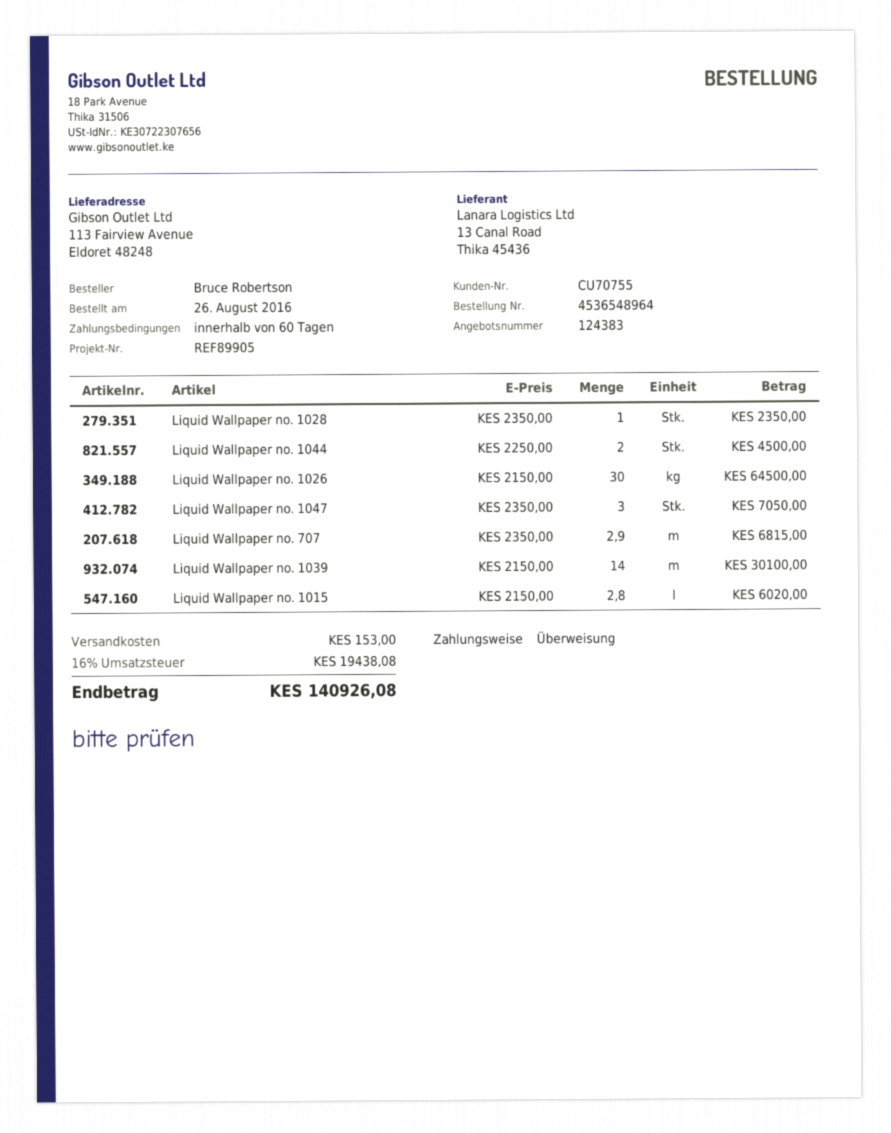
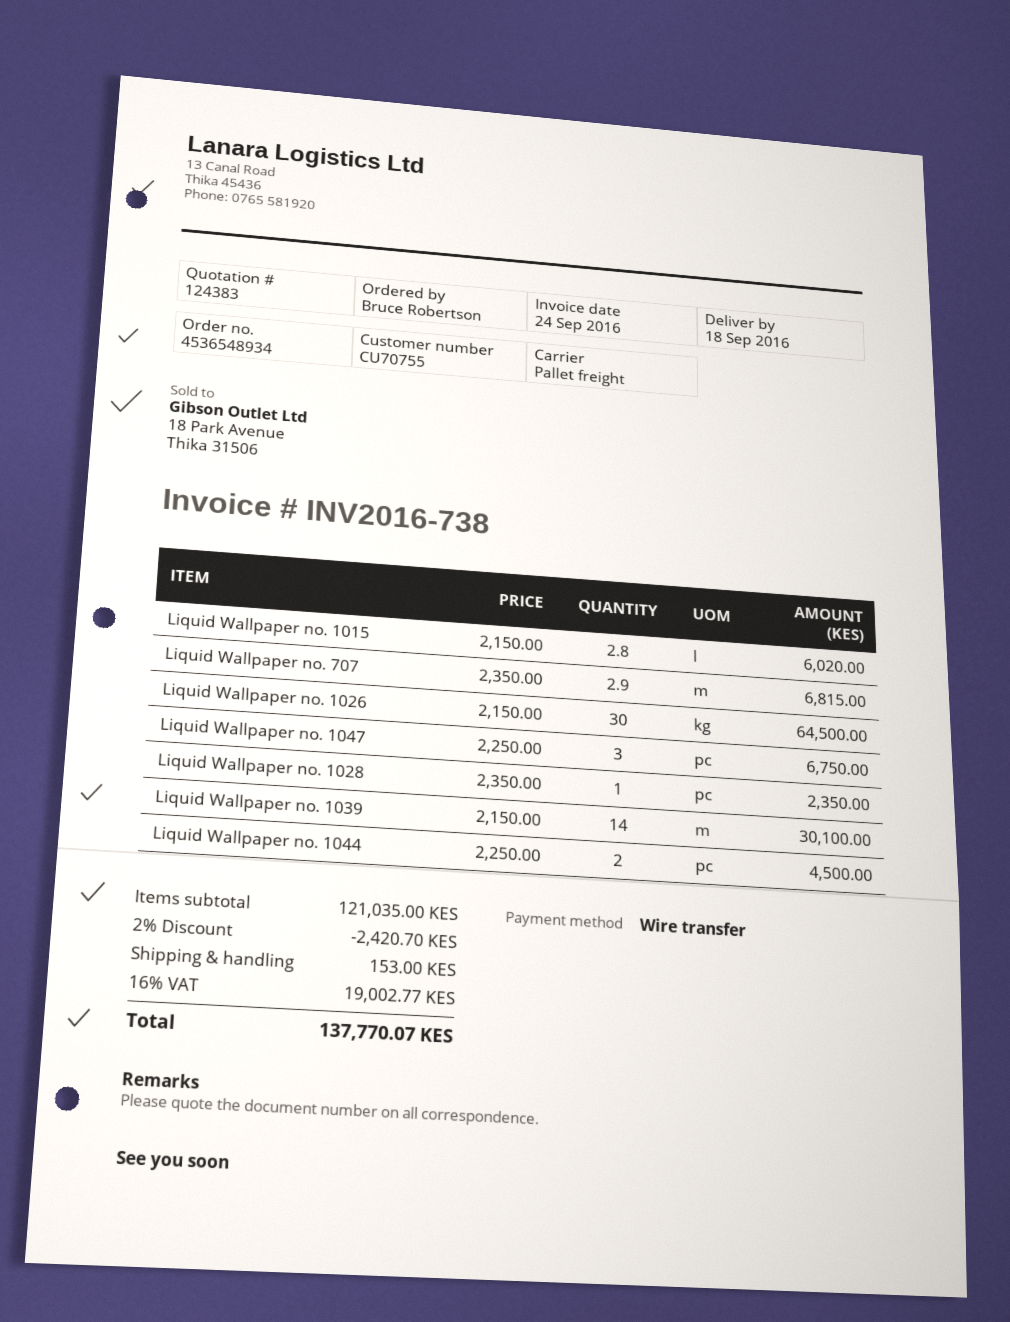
order number: 4536548964 -> 4536548934
Liquid Wallpaper no. 1047: 3 x 2350.00 = 7050.00 -> 3 x 2250.00 = 6750.00
discount: none -> 2% = 2420.70
tax: 16% = 19438.08 -> 16% = 19002.77
total: 140926.08 -> 137770.07

